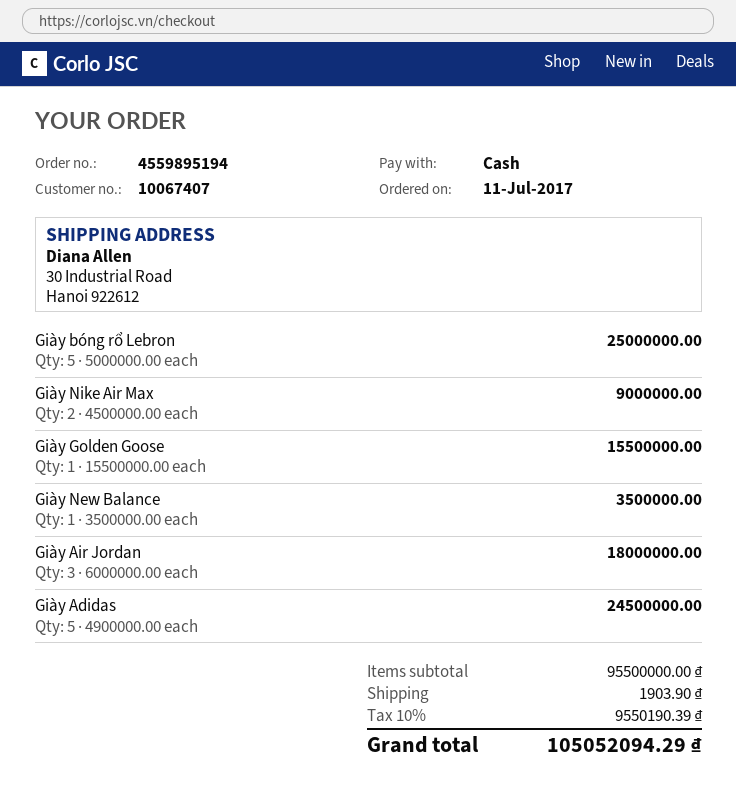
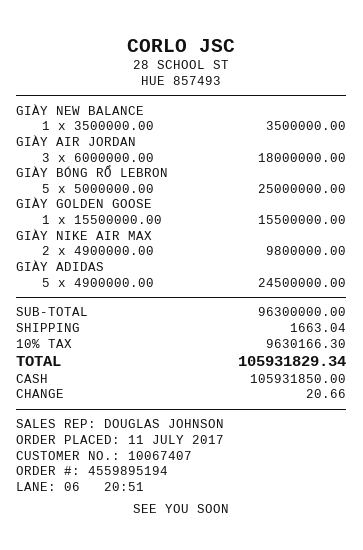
Giày Nike Air Max: 2 x 4500000.00 = 9000000.00 -> 2 x 4900000.00 = 9800000.00
subtotal: 95500000.00 -> 96300000.00
shipping: 1903.90 -> 1663.04
tax: 10% = 9550190.39 -> 10% = 9630166.30
total: 105052094.29 -> 105931829.34

